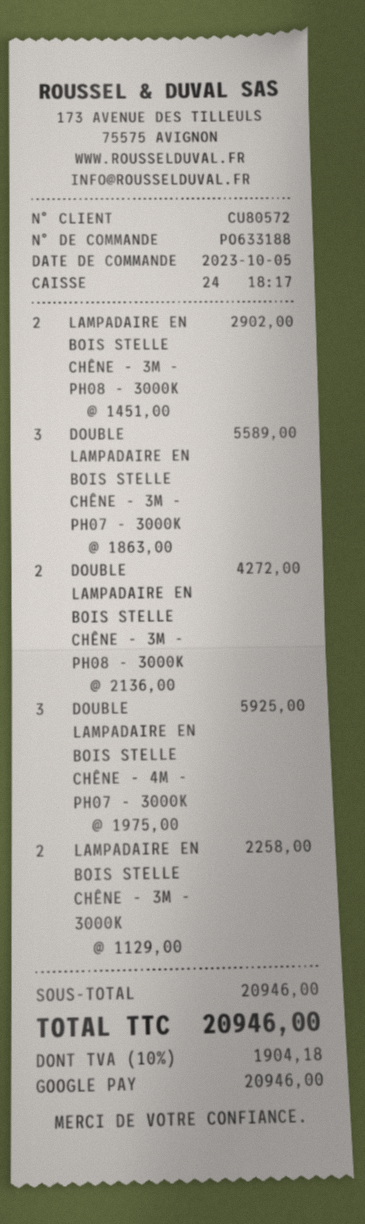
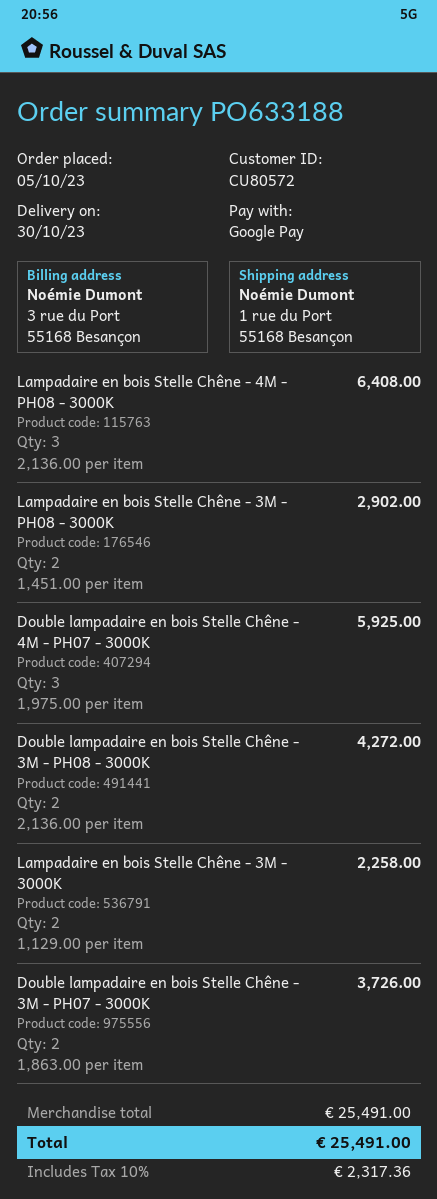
DOUBLE LAMPADAIRE EN BOIS STELLE CHÊNE - 3M - PH07 - 3000K: 3 x 1863.00 = 5589.00 -> 2 x 1863.00 = 3726.00
Lampadaire en bois Stelle Chêne - 4M - PH08 - 3000K: none -> 3 x 2136.00 = 6408.00
subtotal: 20946.00 -> 25491.00
tax: 10% = 1904.18 -> 10% = 2317.36
total: 20946.00 -> 25491.00

